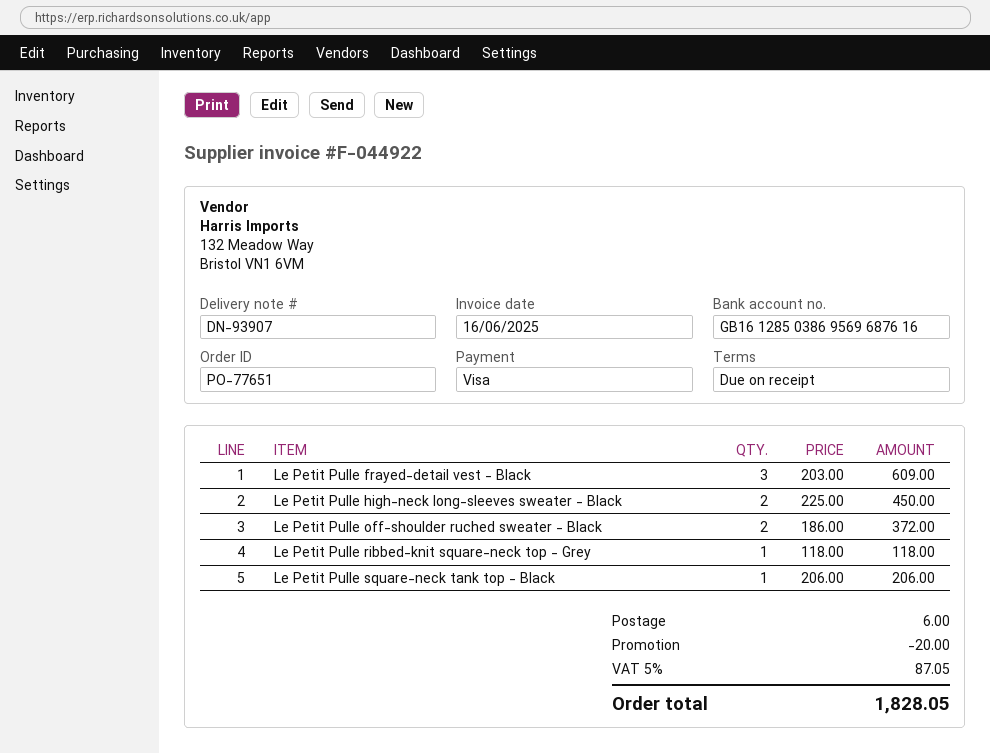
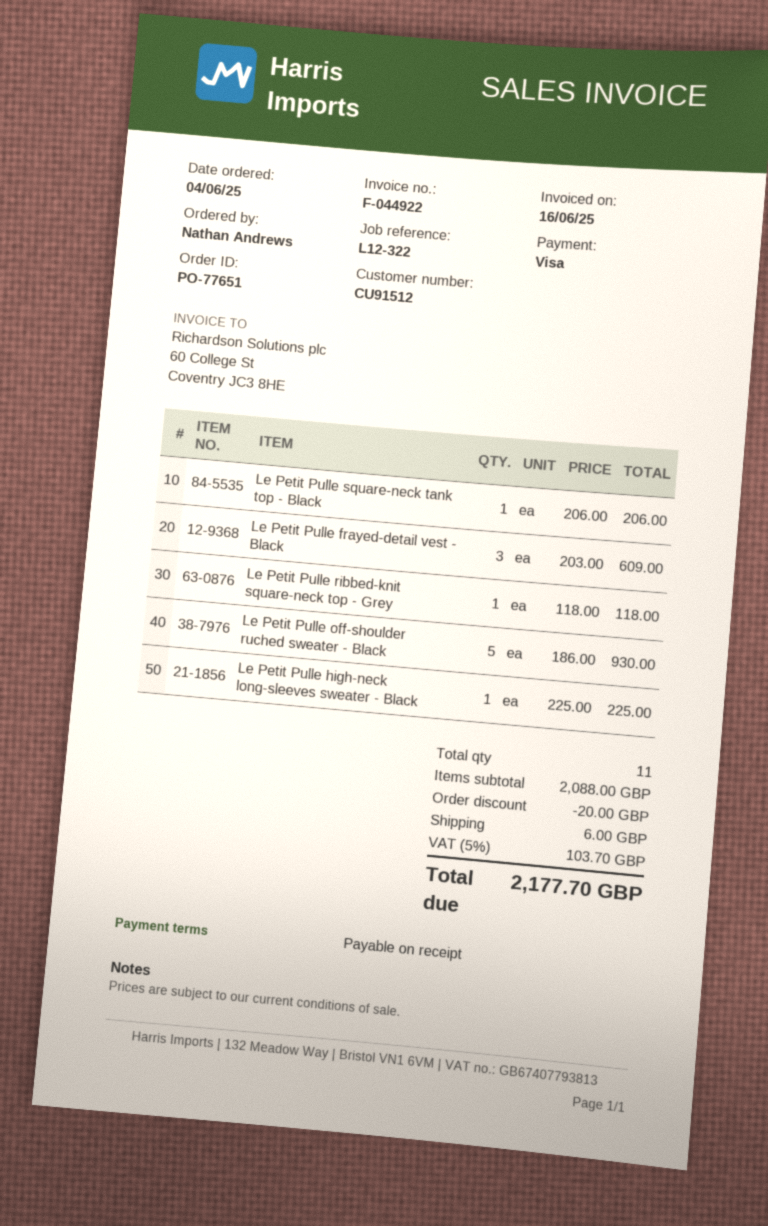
Le Petit Pulle high-neck long-sleeves sweater - Black: 2 x 225.00 = 450.00 -> 1 x 225.00 = 225.00
Le Petit Pulle off-shoulder ruched sweater - Black: 2 x 186.00 = 372.00 -> 5 x 186.00 = 930.00
tax: 5% = 87.05 -> 5% = 103.70
total: 1828.05 -> 2177.70

